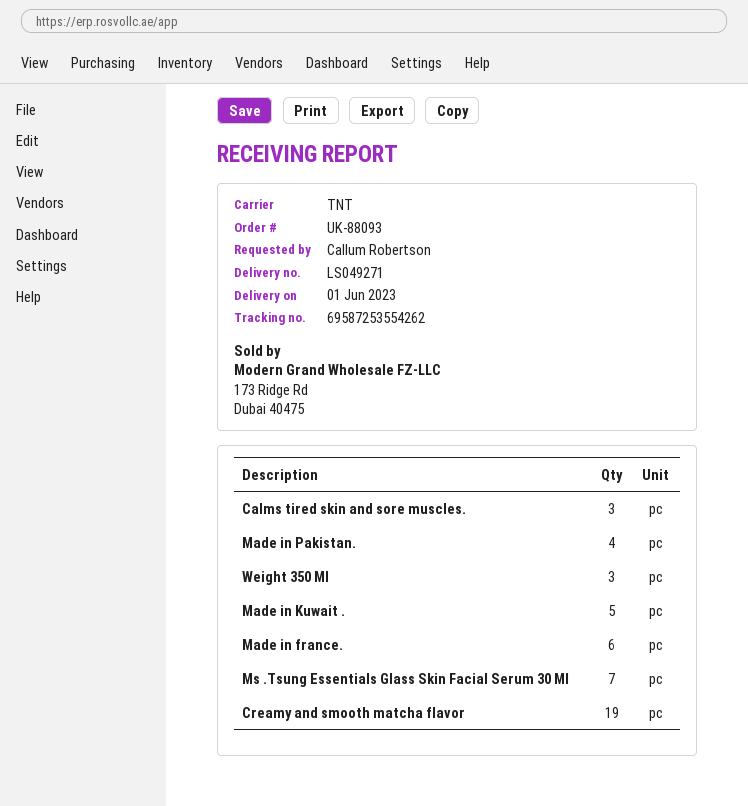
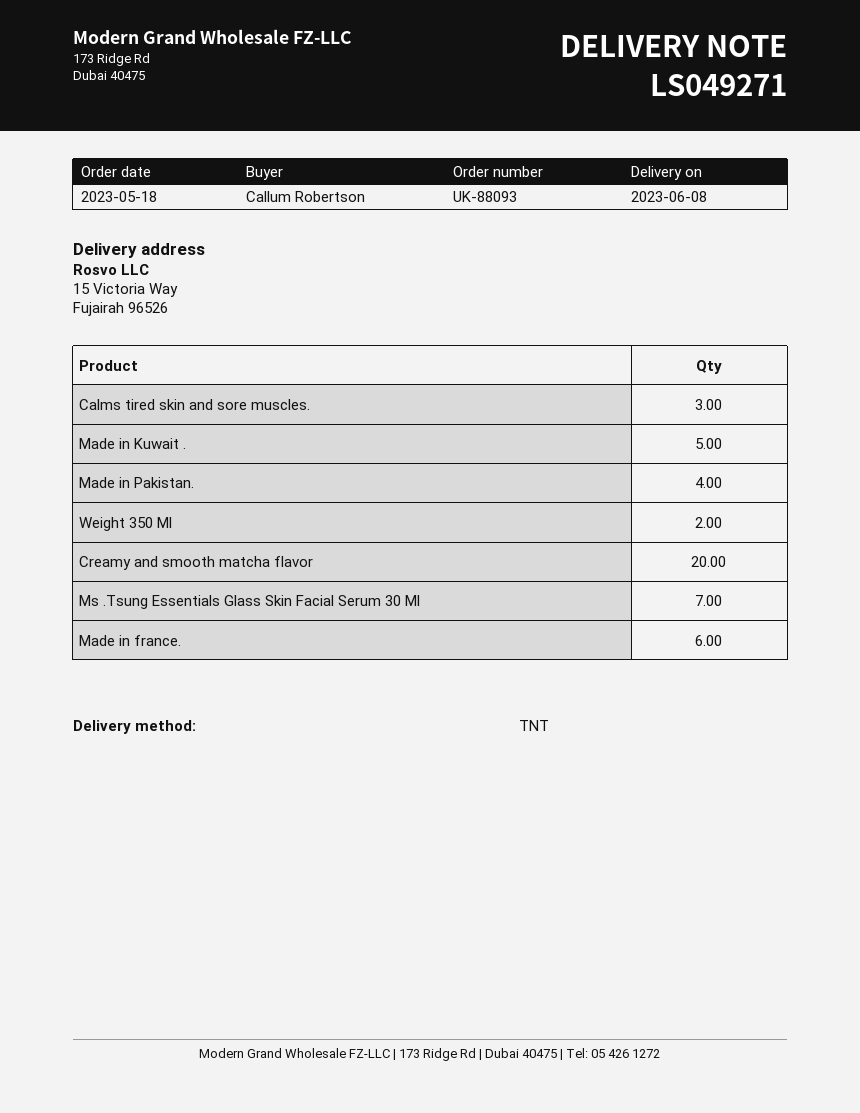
delivery date: 2023-06-01 -> 2023-06-08
Weight 350 Ml: 3 -> 2
Creamy and smooth matcha flavor: 19 -> 20

